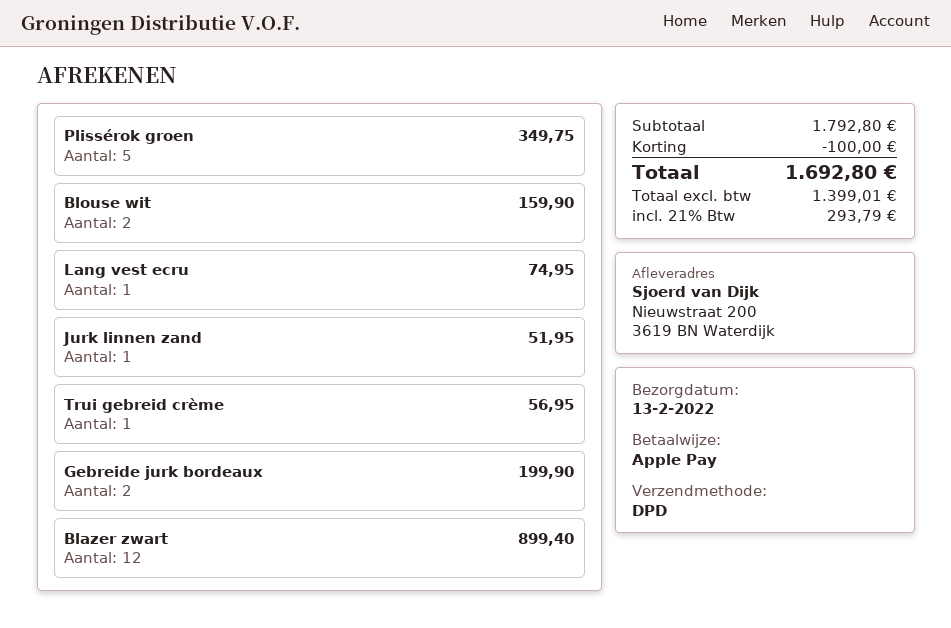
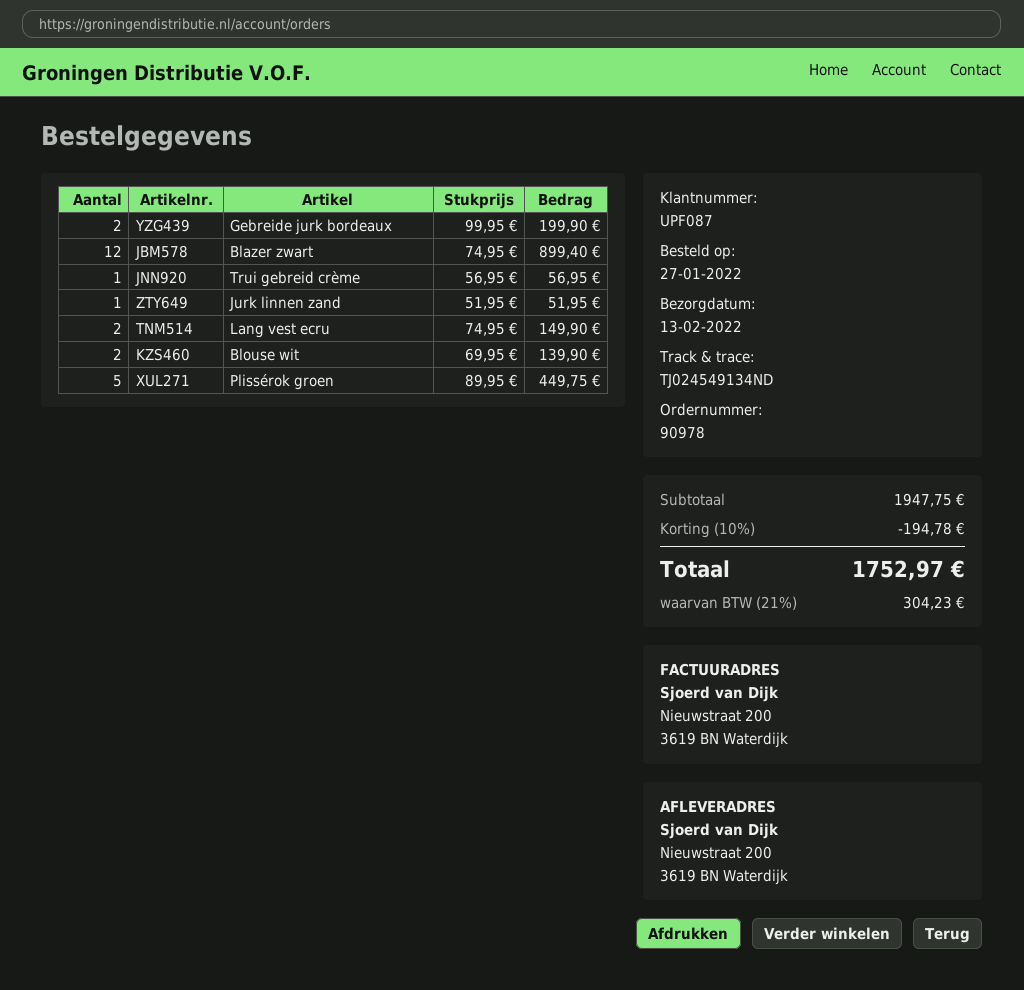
Plissérok groen: 5 for 349.75 -> 5 for 449.75
Blouse wit: 2 for 159.90 -> 2 for 139.90
Lang vest ecru: 1 for 74.95 -> 2 for 149.90
subtotal: 1792.80 -> 1947.75
discount: 100.00 -> 194.78
tax: 21% = 293.79 -> 21% = 304.23
total: 1692.80 -> 1752.97

